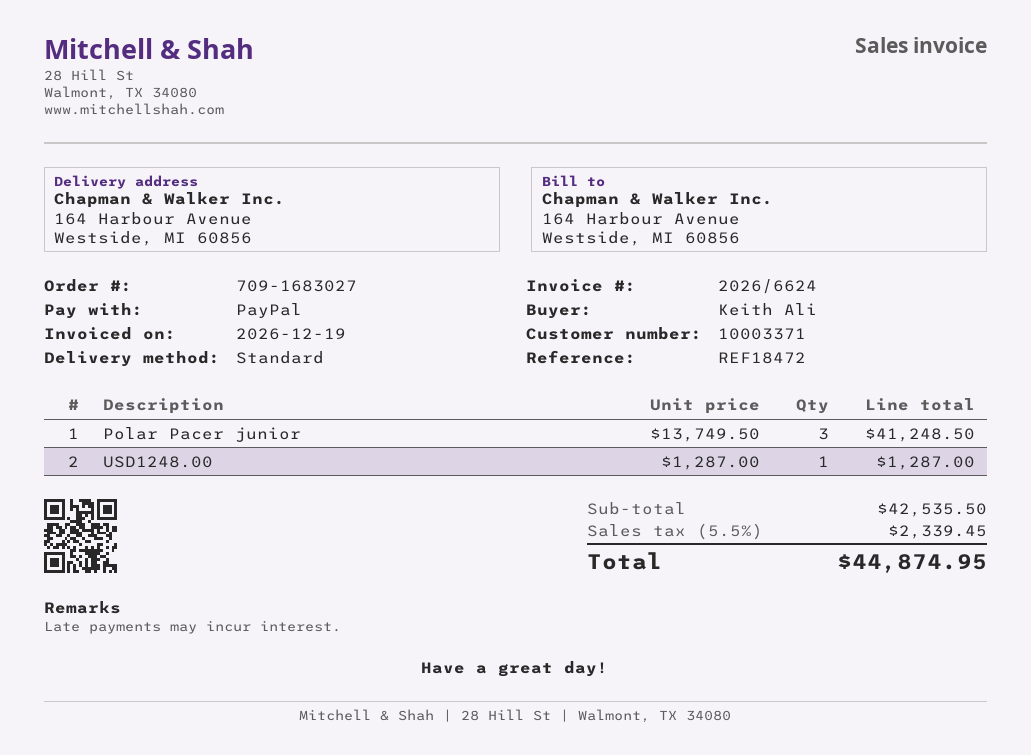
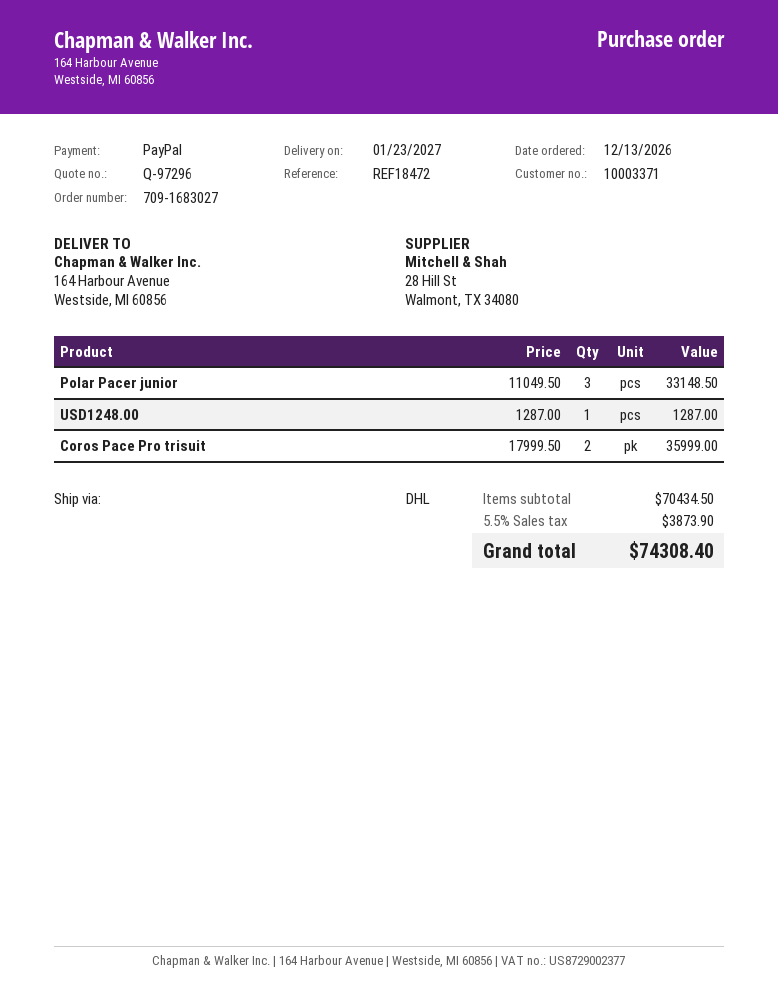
shipping method: standard -> DHL
Polar Pacer junior: 3 x 13749.50 = 41248.50 -> 3 x 11049.50 = 33148.50
Coros Pace Pro trisuit: none -> 2 x 17999.50 = 35999.00
subtotal: 42535.50 -> 70434.50
tax: 5.5% = 2339.45 -> 5.5% = 3873.90
total: 44874.95 -> 74308.40

